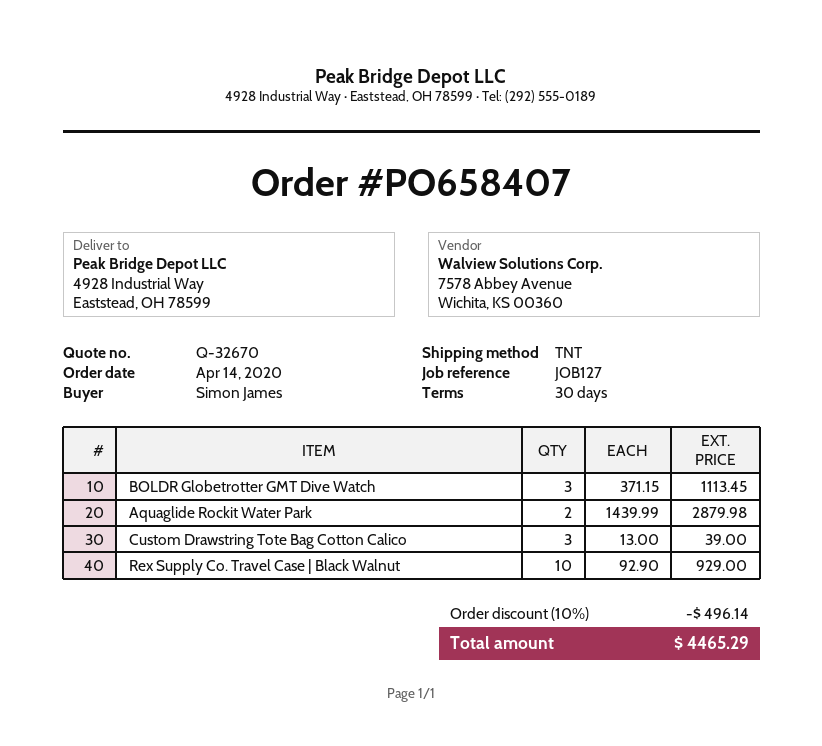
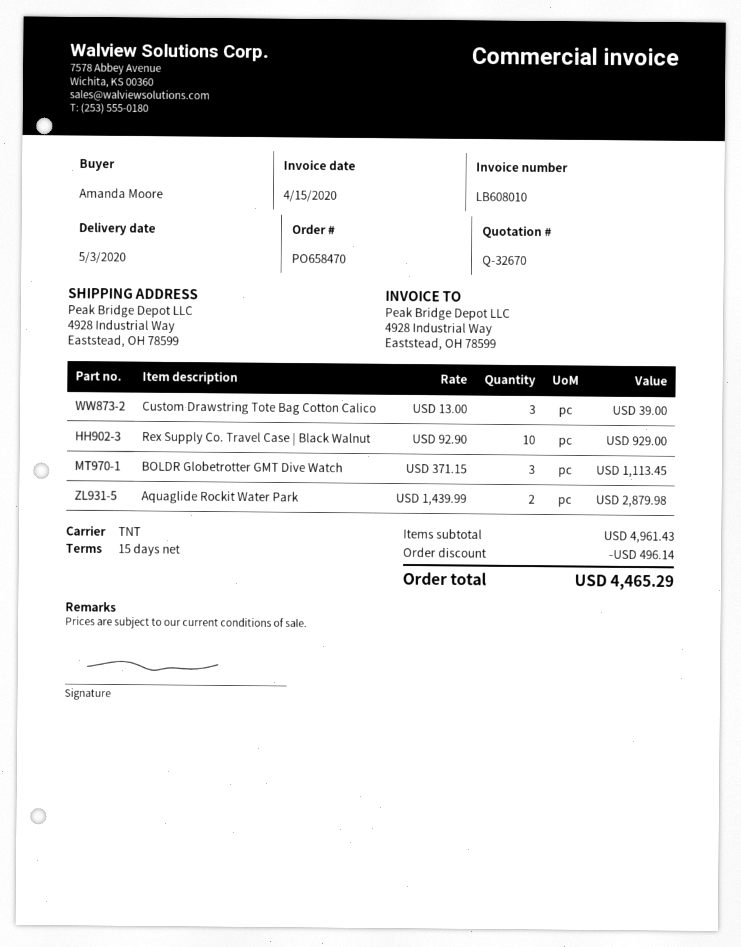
order number: PO658407 -> PO658470
payment terms: 30 days -> 15 days
ordered by: Simon James -> Amanda Moore

